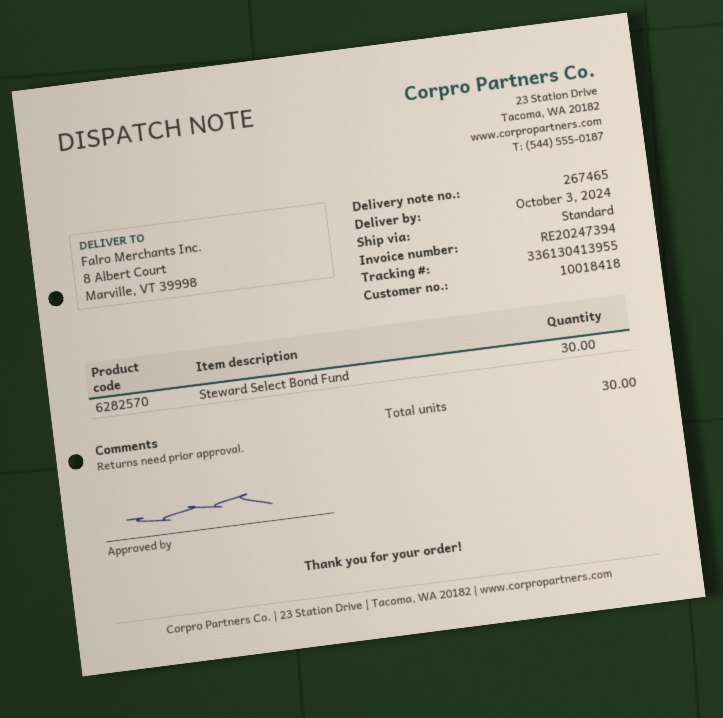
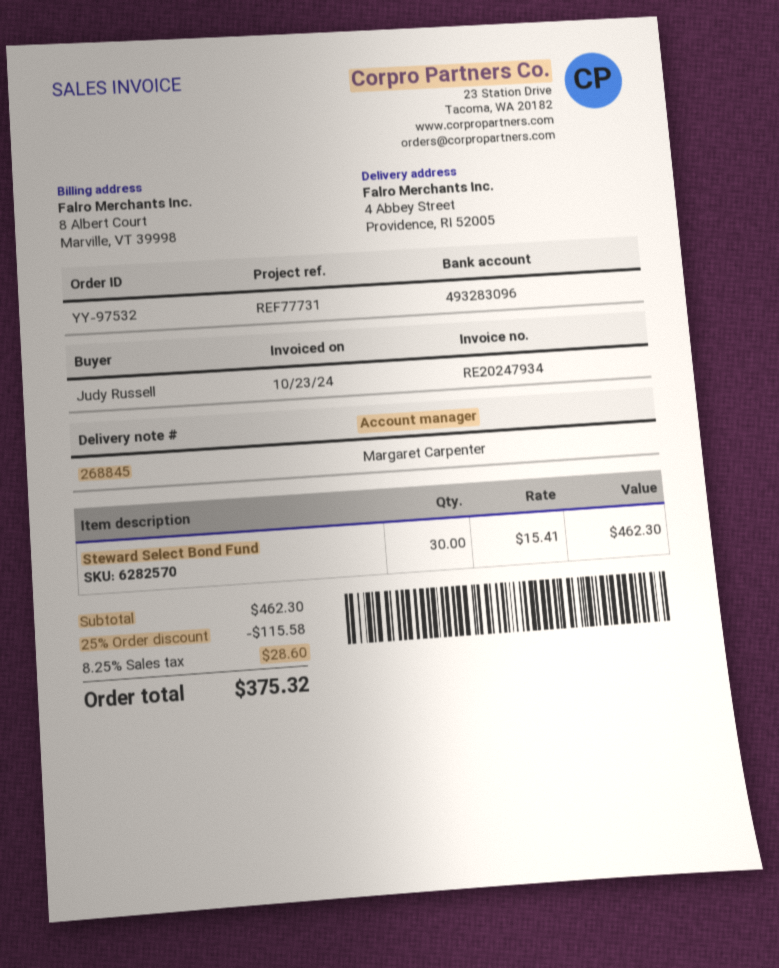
delivery note number: 267465 -> 268845
invoice number: RE20247394 -> RE20247934
ship to: 8 Albert Court, Marville, VT 39998 -> 4 Abbey Street, Providence, RI 52005

